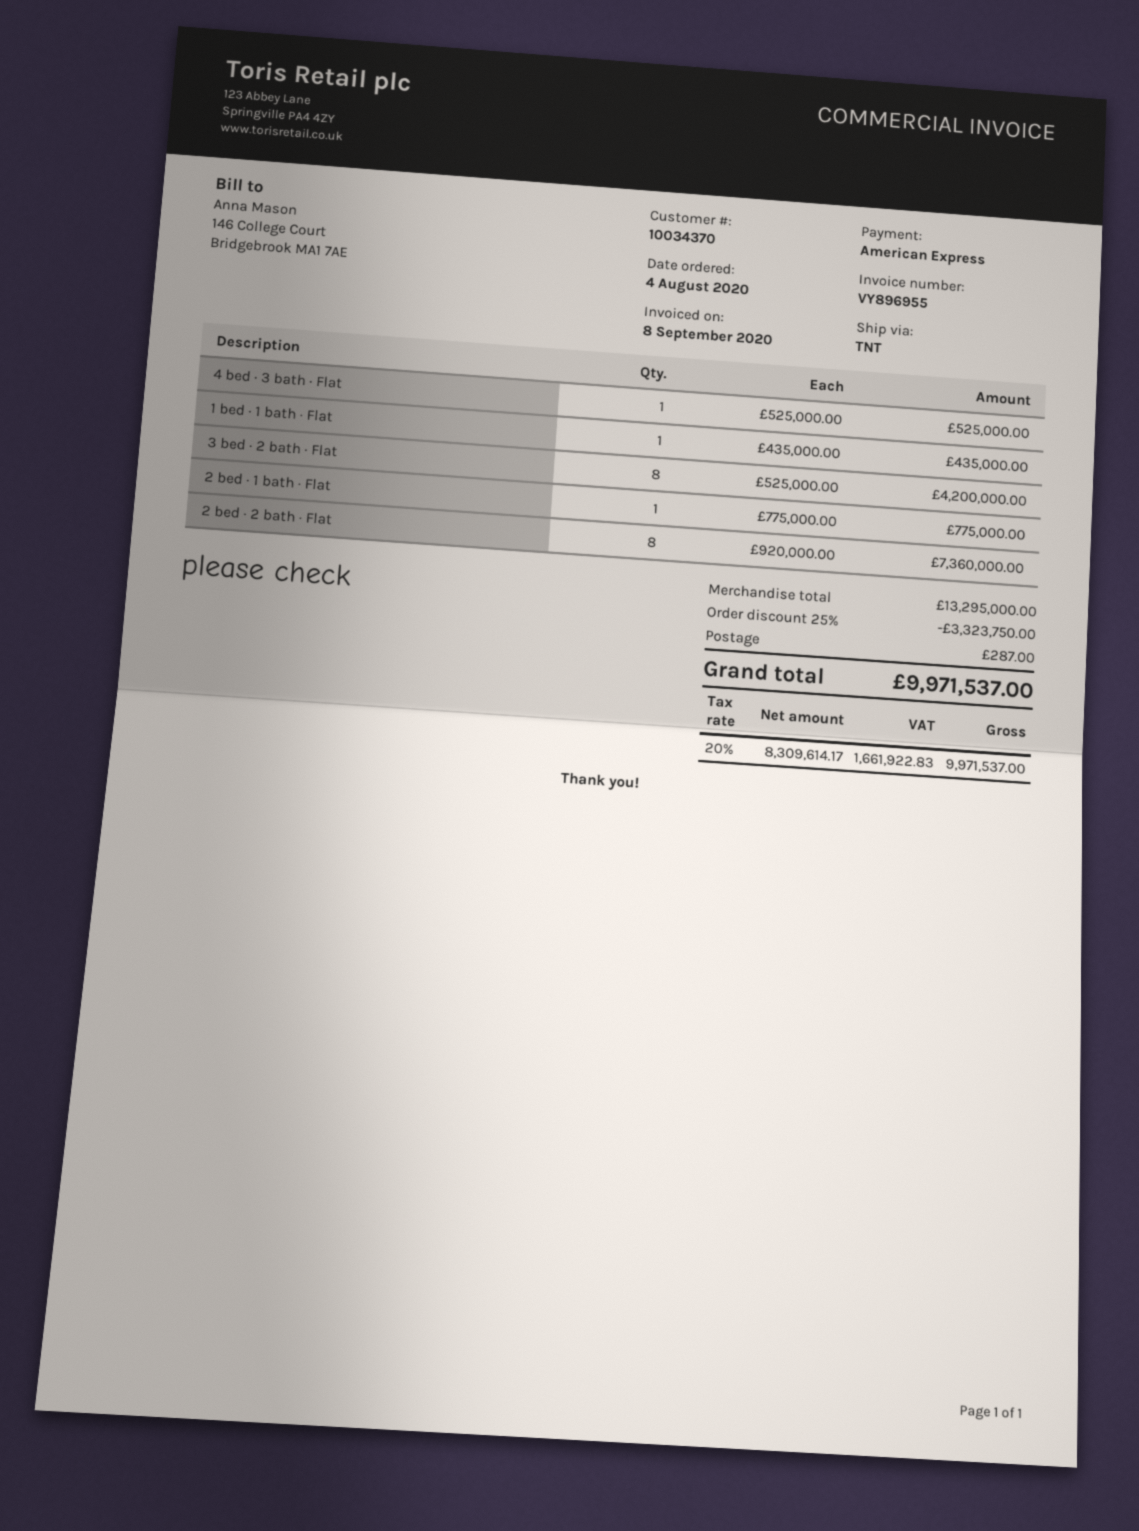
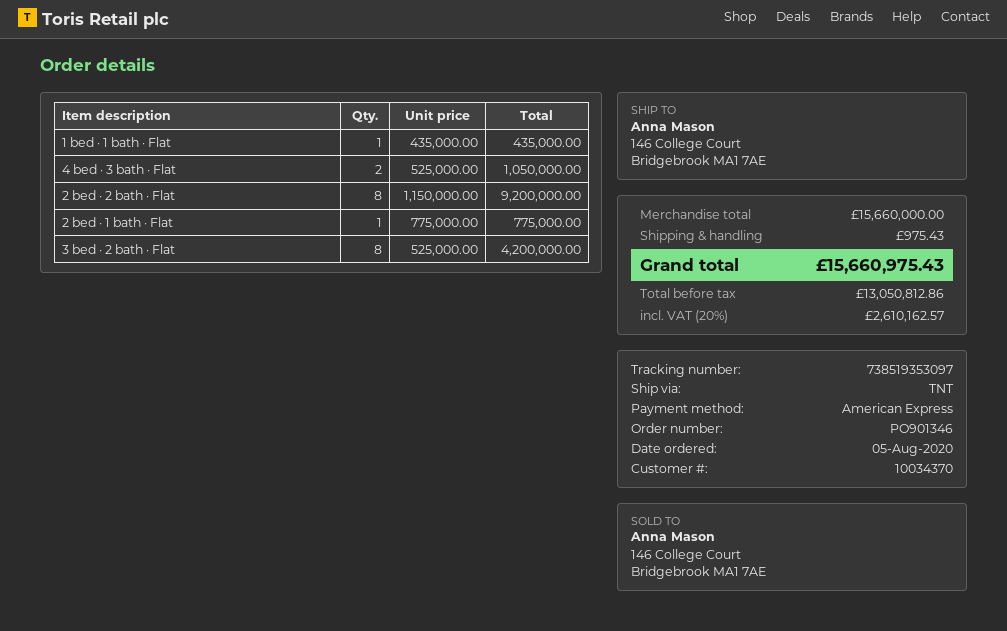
order date: 2020-08-04 -> 2020-08-05
4 bed · 3 bath · Flat: 1 x 525000.00 = 525000.00 -> 2 x 525000.00 = 1050000.00
2 bed · 2 bath · Flat: 8 x 920000.00 = 7360000.00 -> 8 x 1150000.00 = 9200000.00
subtotal: 13295000.00 -> 15660000.00
discount: 25% = 3323750.00 -> none
shipping: 287.00 -> 975.43
net: 8309614.17 -> 13050812.86
tax: 20% = 1661922.83 -> 20% = 2610162.57
total: 9971537.00 -> 15660975.43

